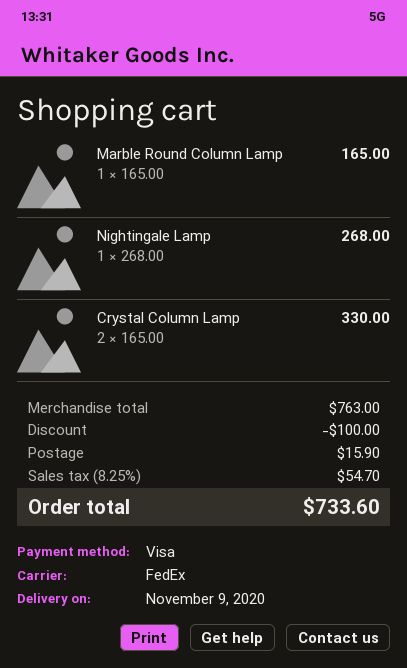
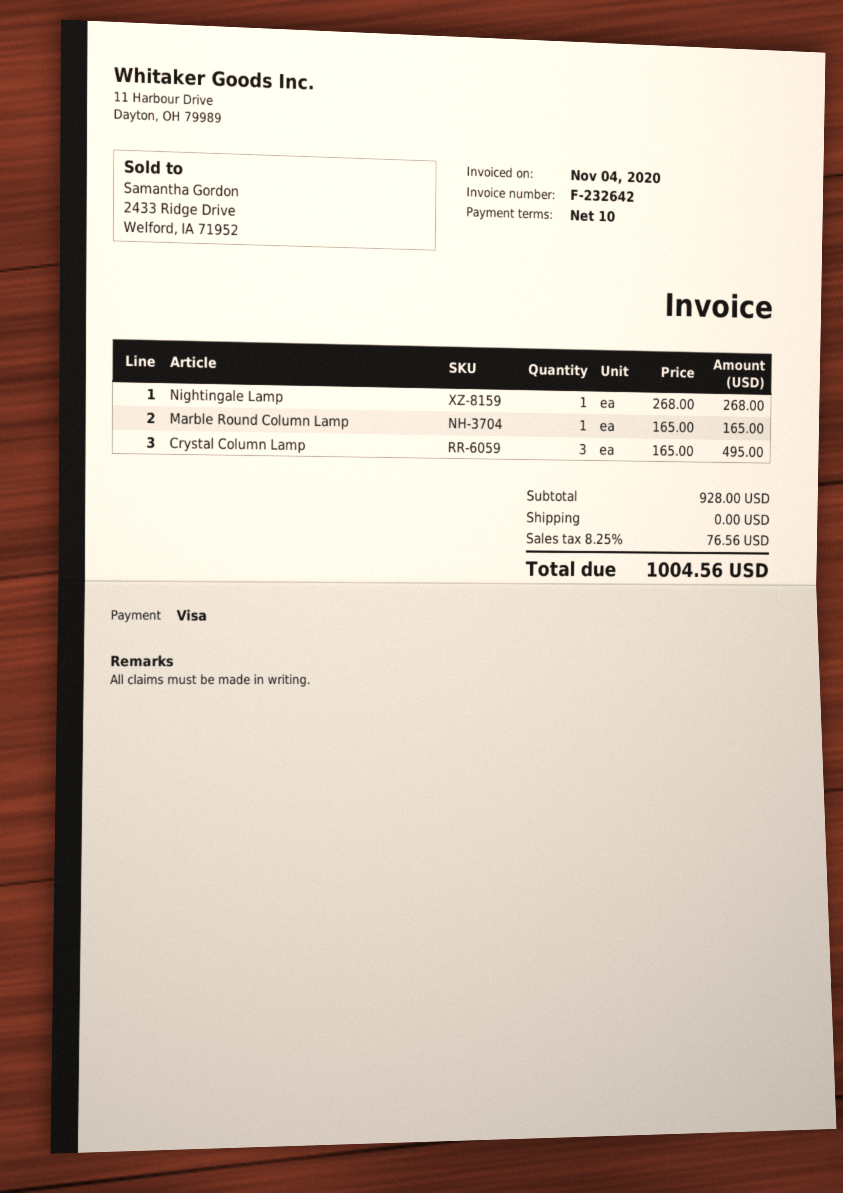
Crystal Column Lamp: 2 x 165.00 = 330.00 -> 3 x 165.00 = 495.00
subtotal: 763.00 -> 928.00
discount: 100.00 -> none
shipping: 15.90 -> 0.00
tax: 8.25% = 54.70 -> 8.25% = 76.56
total: 733.60 -> 1004.56

